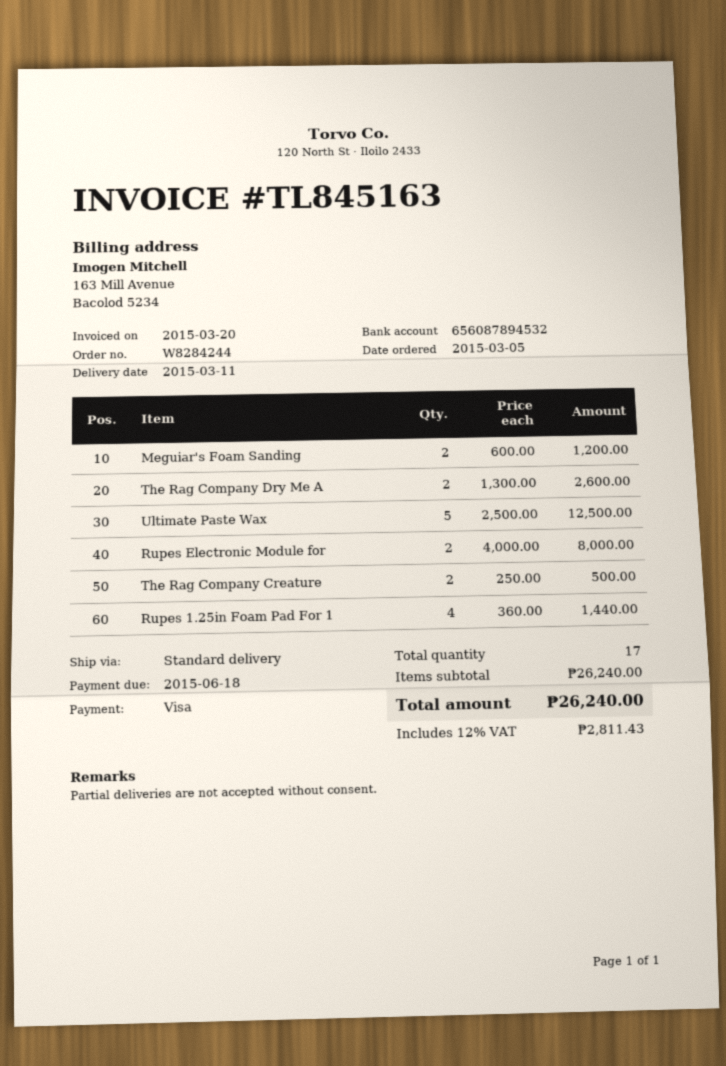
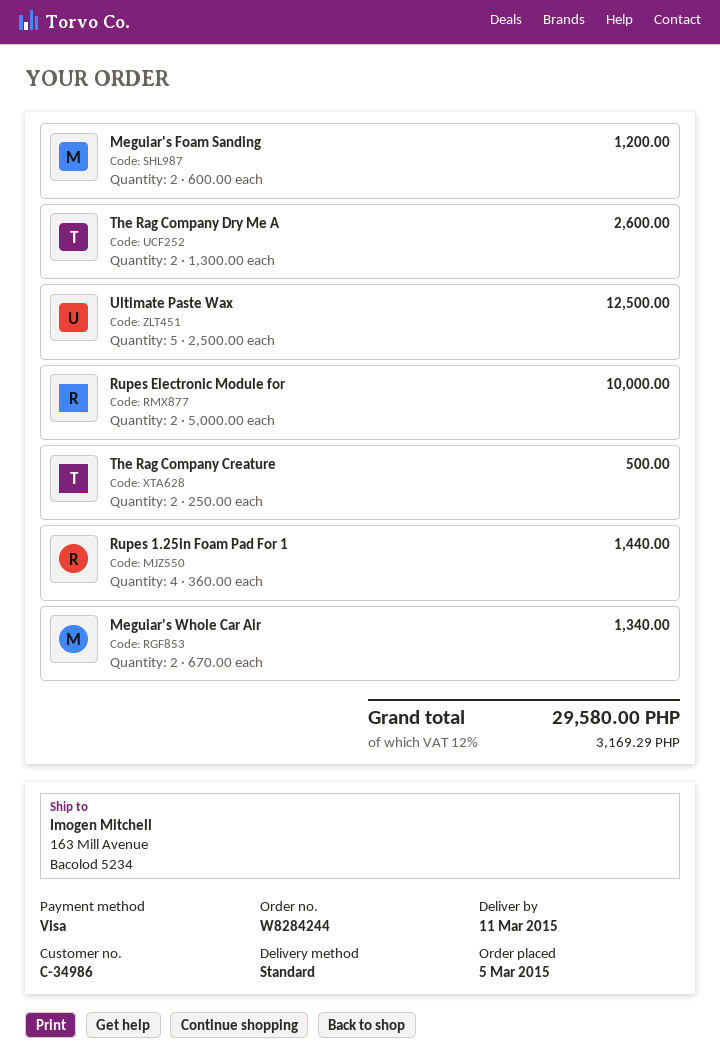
Rupes Electronic Module for: 2 x 4000.00 = 8000.00 -> 2 x 5000.00 = 10000.00
Meguiar's Whole Car Air: none -> 2 x 670.00 = 1340.00
tax: 12% = 2811.43 -> 12% = 3169.29
total: 26240.00 -> 29580.00

